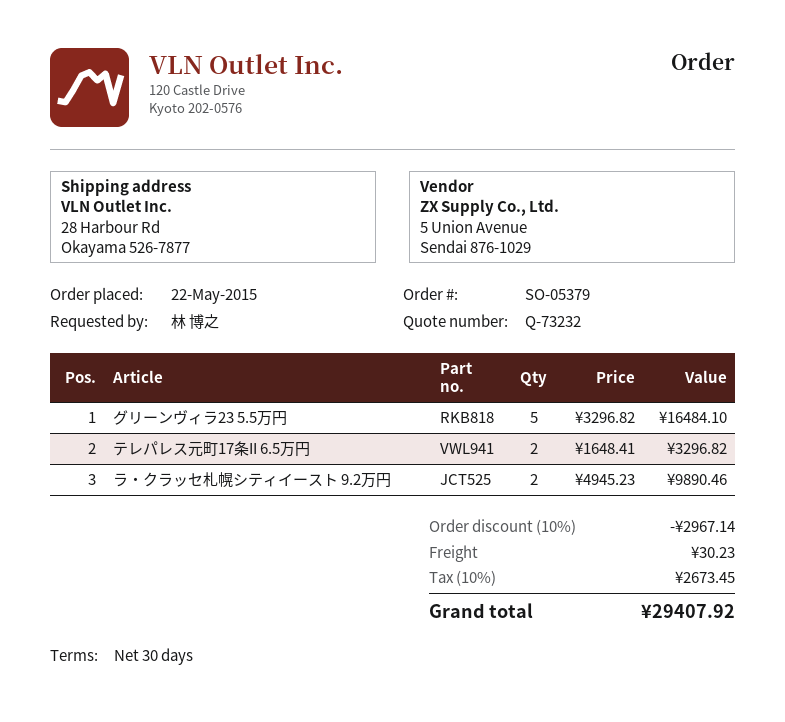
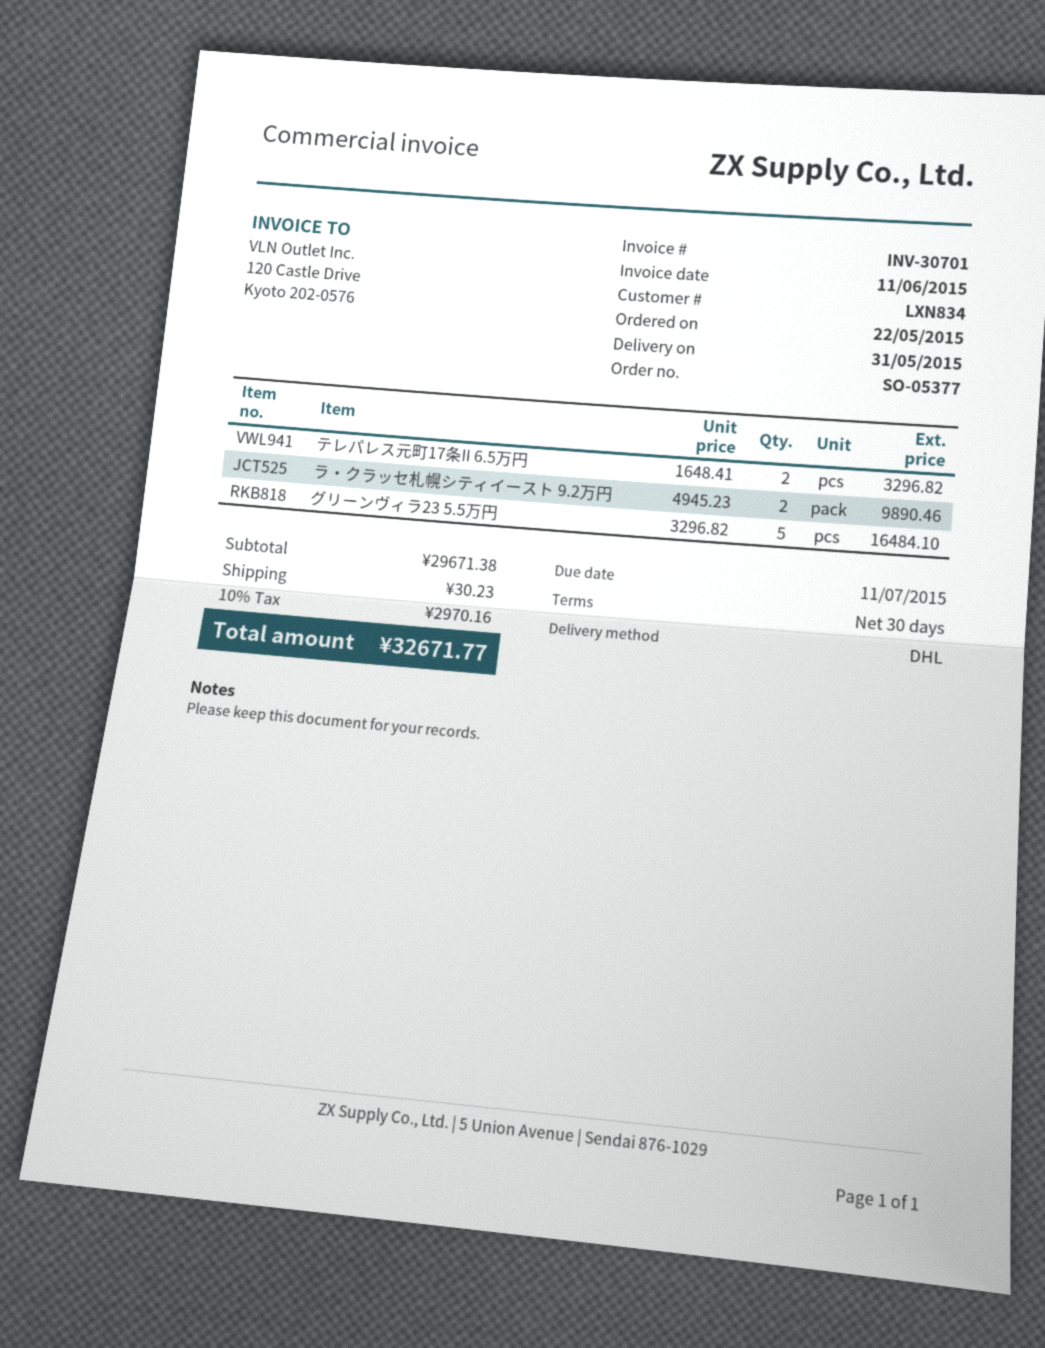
order number: SO-05379 -> SO-05377
discount: 10% = 2967.14 -> none
tax: 10% = 2673.45 -> 10% = 2970.16
total: 29407.92 -> 32671.77

